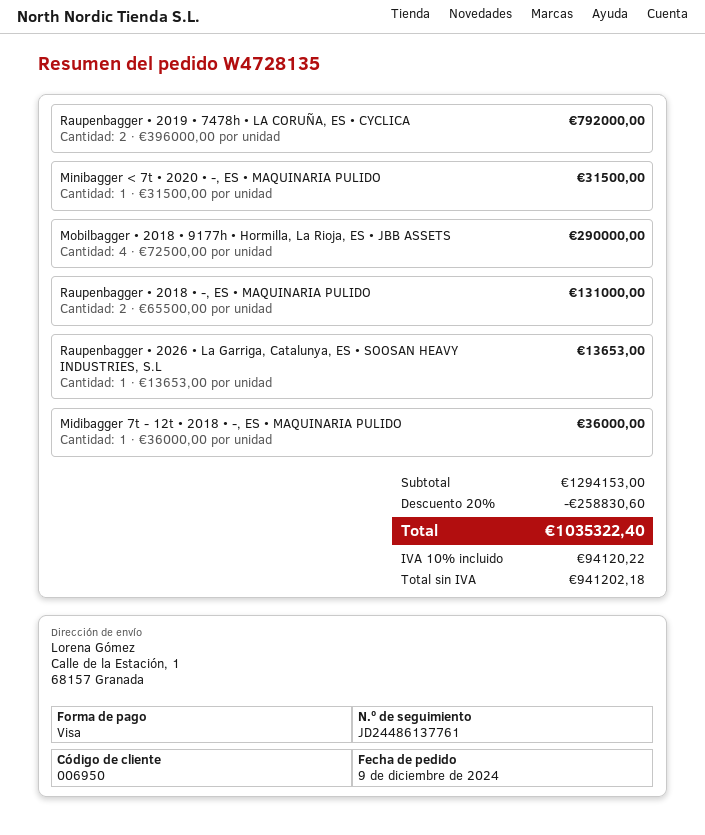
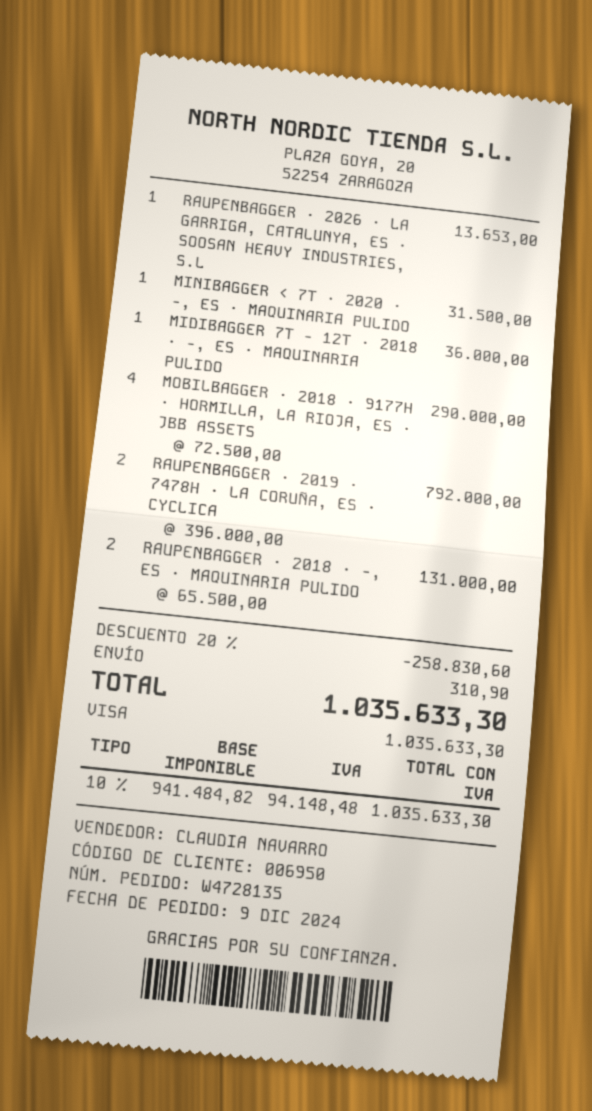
shipping: none -> 310.90
net: 941202.18 -> 941484.82
tax: 10% = 94120.22 -> 10% = 94148.48
total: 1035322.40 -> 1035633.30

